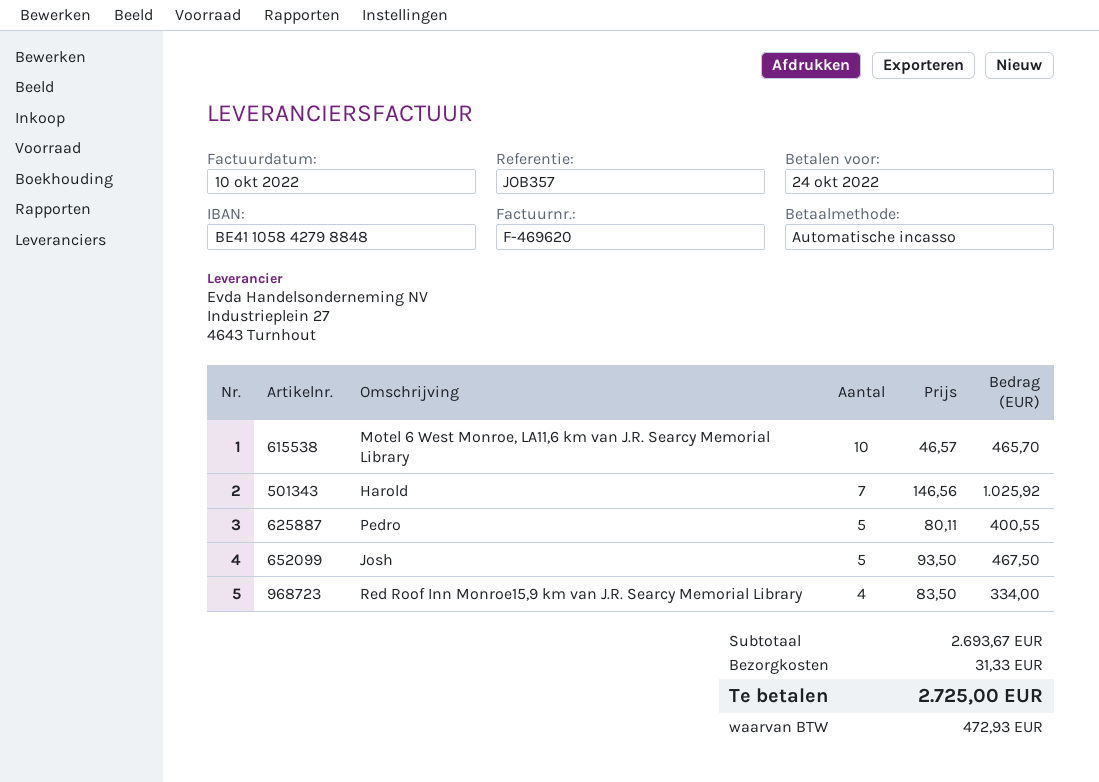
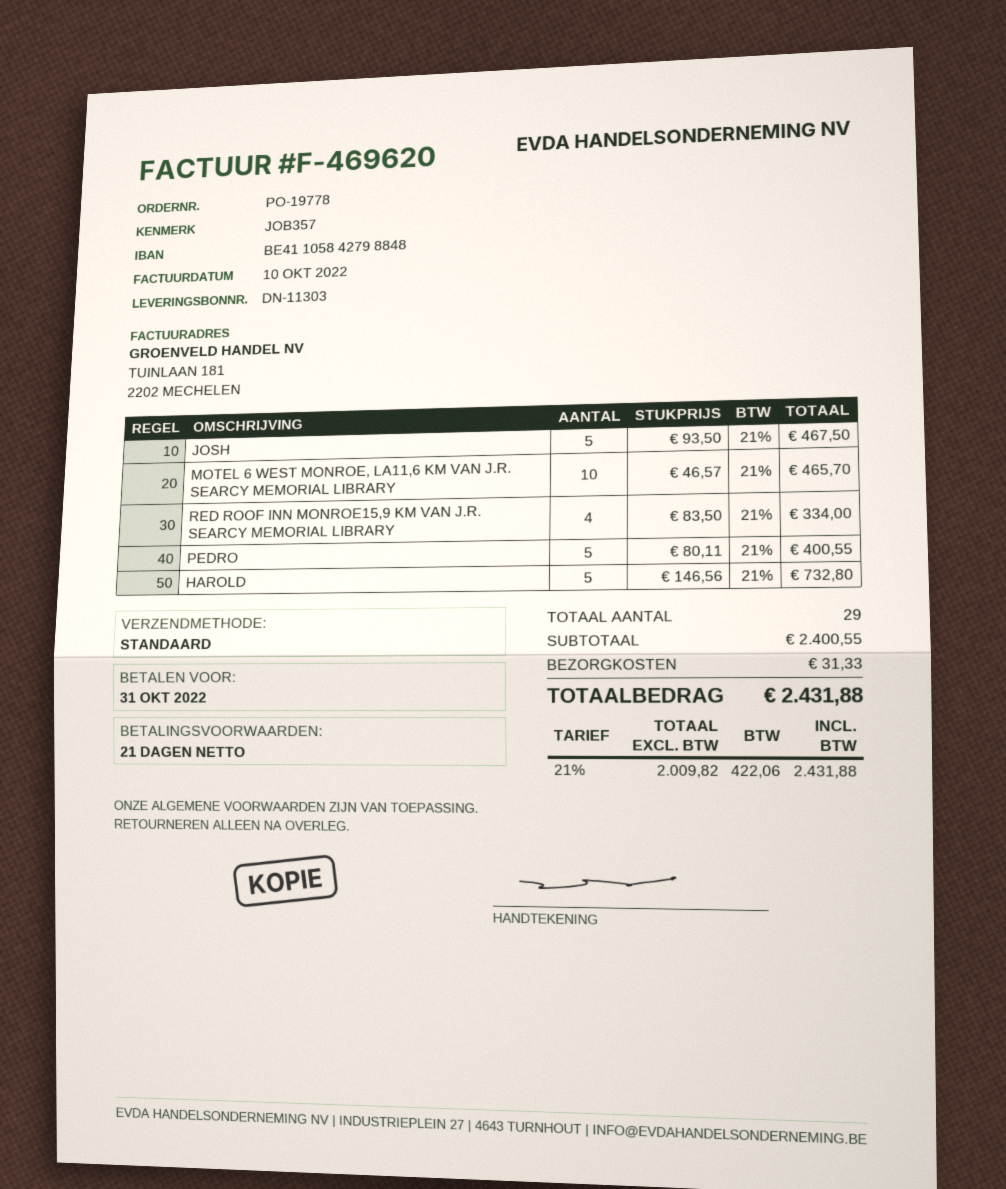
due date: 2022-10-24 -> 2022-10-31
Harold: 7 x 146.56 = 1025.92 -> 5 x 146.56 = 732.80
subtotal: 2693.67 -> 2400.55
tax: 472.93 -> 422.06
total: 2725.00 -> 2431.88

